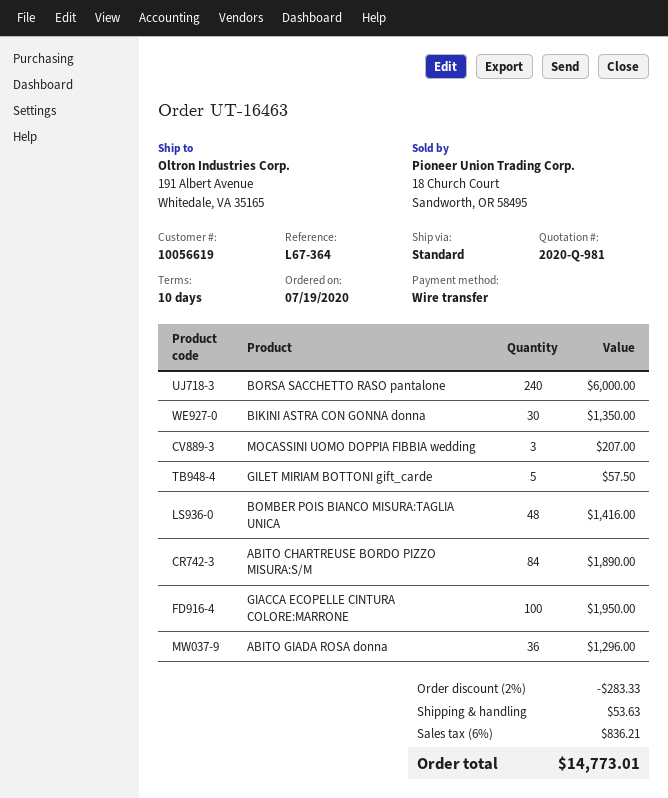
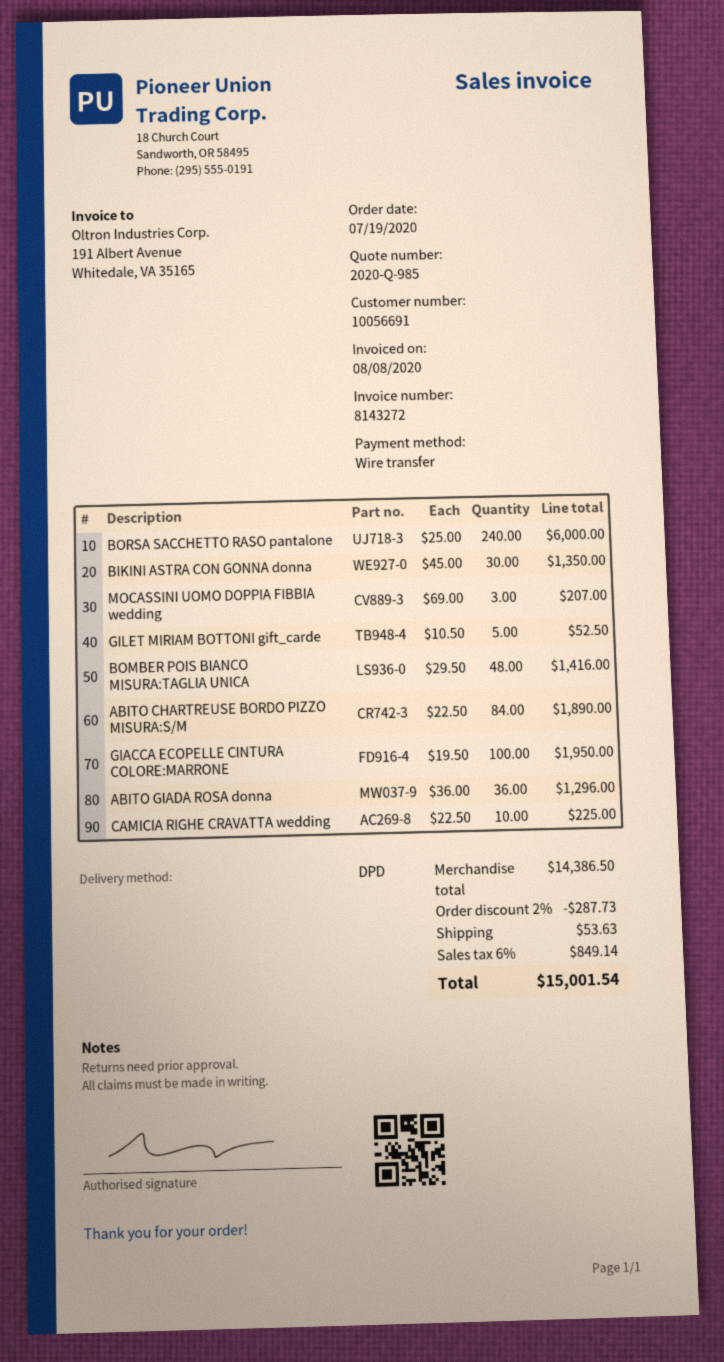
quote number: 2020-Q-981 -> 2020-Q-985
customer number: 10056619 -> 10056691
shipping method: standard -> DPD
GILET MIRIAM BOTTONI gift_carde: 5 for 57.50 -> 5 for 52.50
CAMICIA RIGHE CRAVATTA wedding: none -> 10 for 225.00
discount: 2% = 283.33 -> 2% = 287.73
tax: 6% = 836.21 -> 6% = 849.14
total: 14773.01 -> 15001.54

